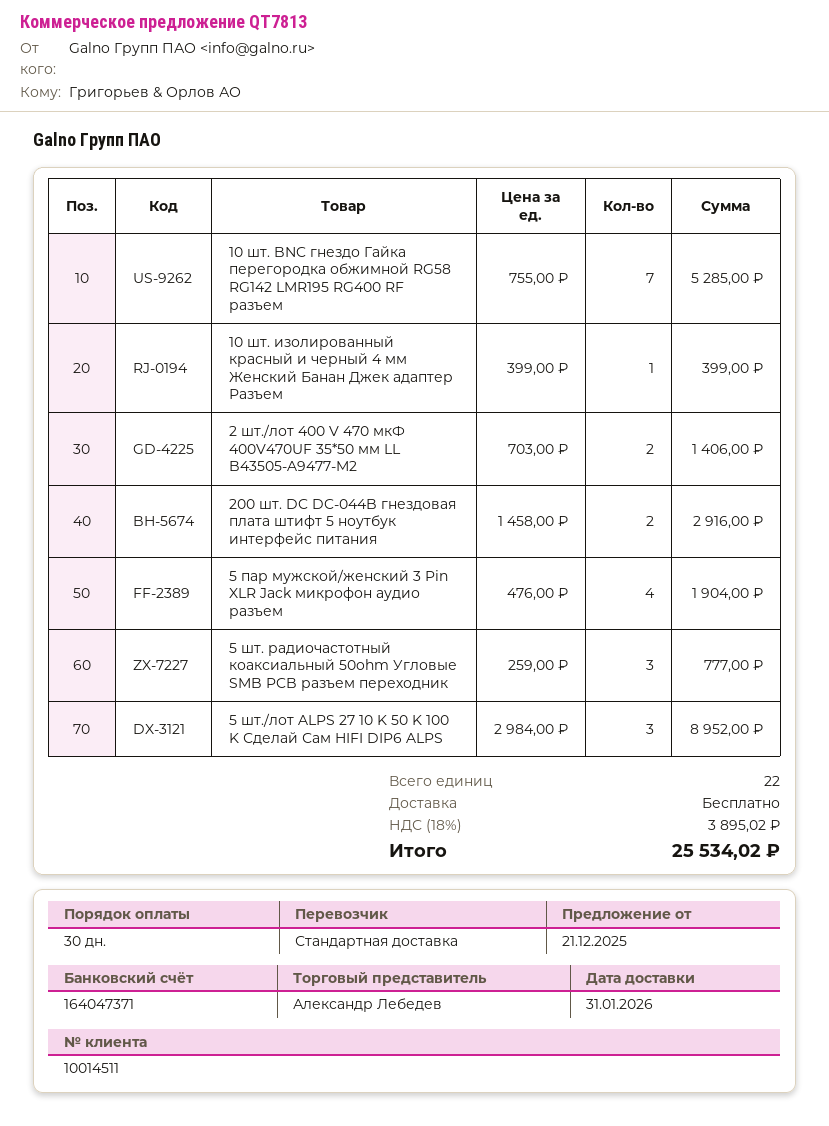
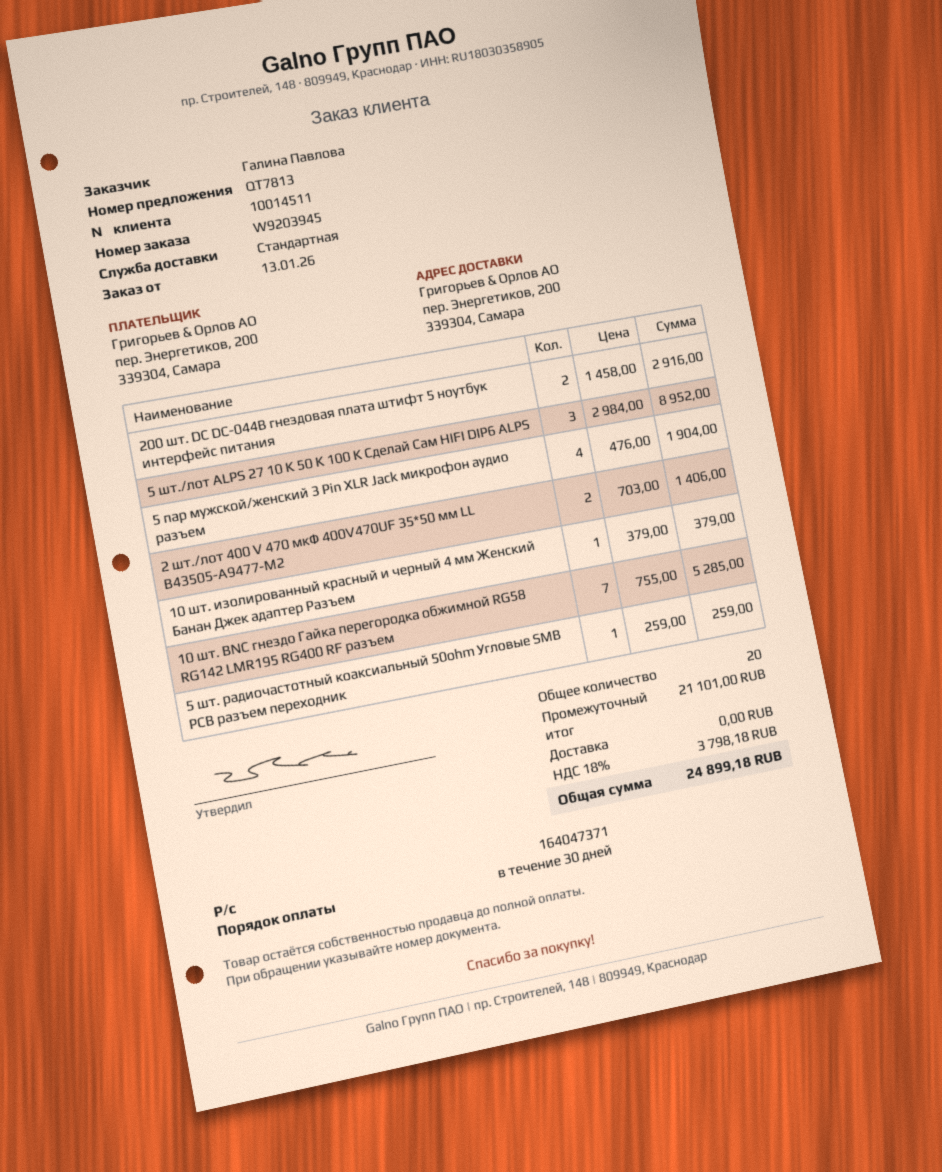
10 шт. изолированный красный и черный 4 мм Женский Банан Джек адаптер Разъем: 1 x 399.00 = 399.00 -> 1 x 379.00 = 379.00
5 шт. радиочастотный коаксиальный 50ohm Угловые SMB PCB разъем переходник: 3 x 259.00 = 777.00 -> 1 x 259.00 = 259.00
total quantity: 22 -> 20
tax: 18% = 3895.02 -> 18% = 3798.18
total: 25534.02 -> 24899.18

